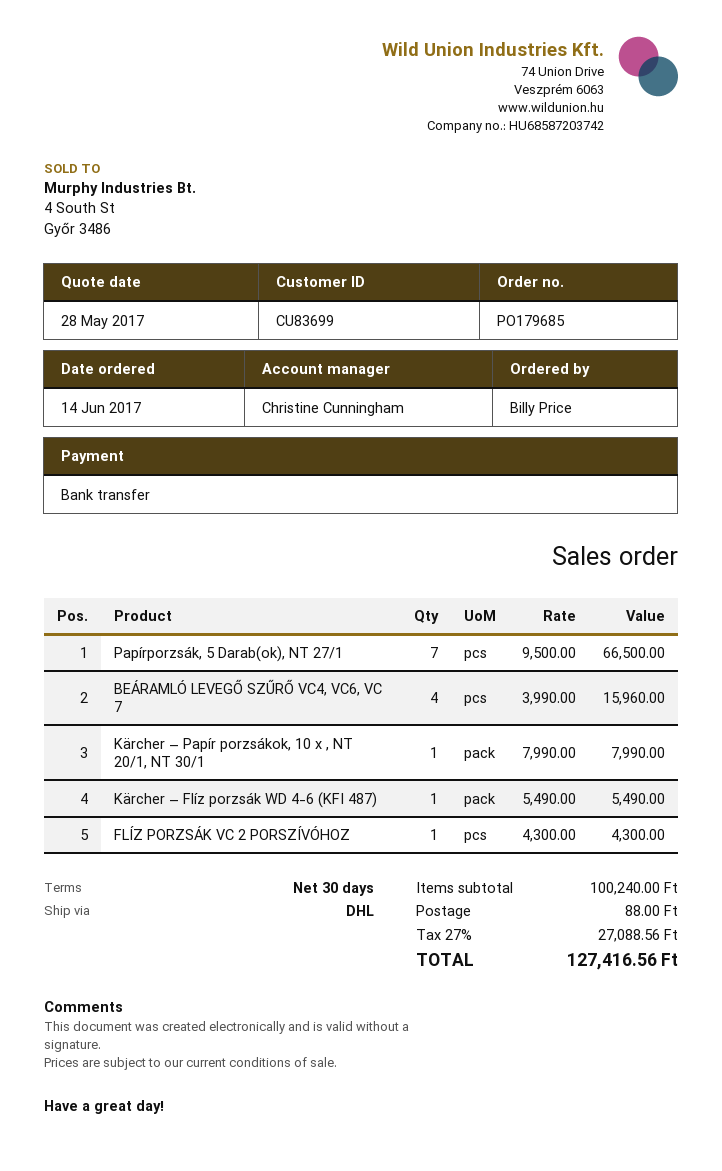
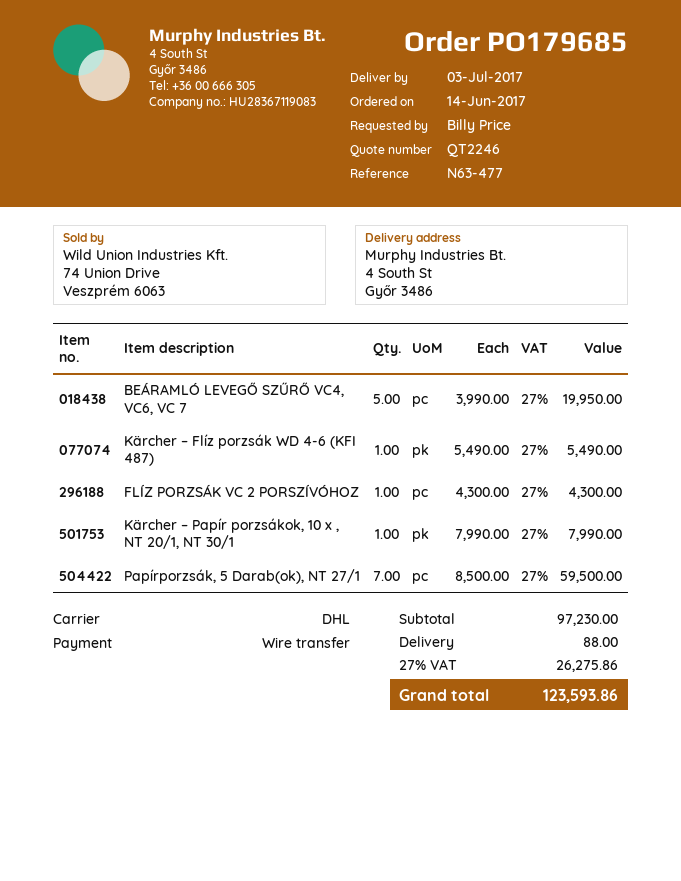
Papírporzsák, 5 Darab(ok), NT 27/1: 7 x 9500.00 = 66500.00 -> 7 x 8500.00 = 59500.00
BEÁRAMLÓ LEVEGŐ SZŰRŐ VC4, VC6, VC 7: 4 x 3990.00 = 15960.00 -> 5 x 3990.00 = 19950.00
subtotal: 100240.00 -> 97230.00
tax: 27% = 27088.56 -> 27% = 26275.86
total: 127416.56 -> 123593.86

